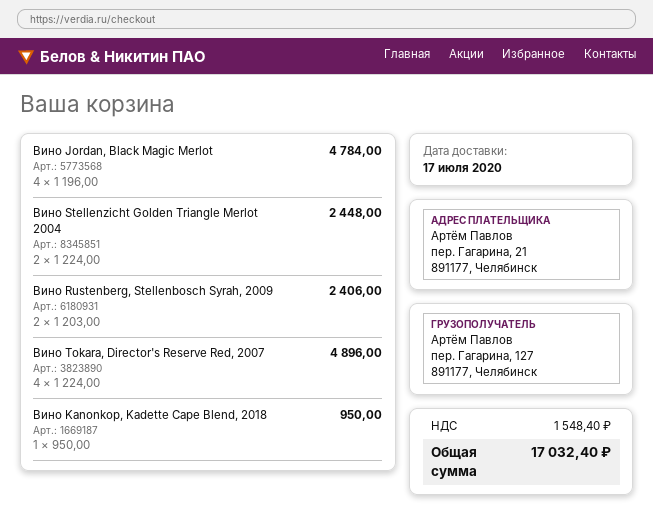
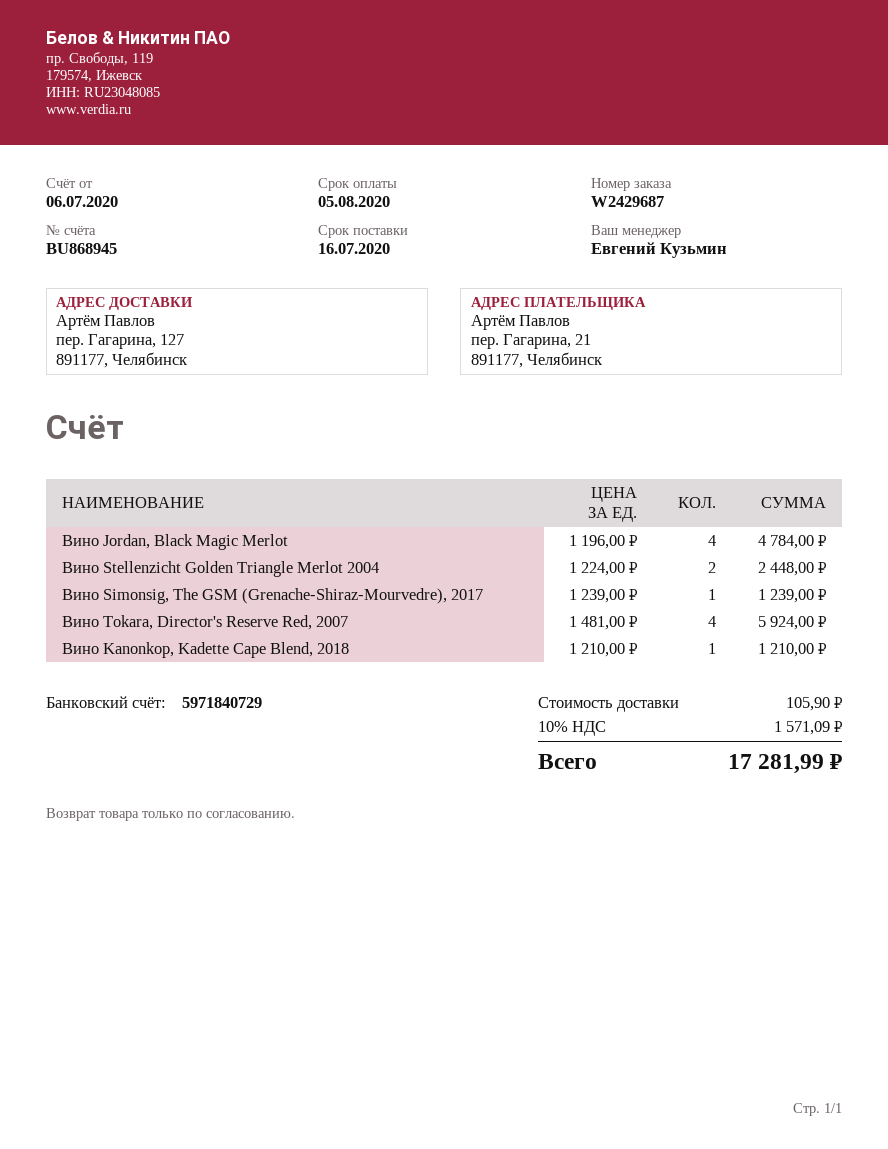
delivery date: 2020-07-17 -> 2020-07-16
Вино Rustenberg, Stellenbosch Syrah, 2009: 2 x 1203.00 = 2406.00 -> none
Вино Tokara, Director's Reserve Red, 2007: 4 x 1224.00 = 4896.00 -> 4 x 1481.00 = 5924.00
Вино Kanonkop, Kadette Cape Blend, 2018: 1 x 950.00 = 950.00 -> 1 x 1210.00 = 1210.00
Вино Simonsig, The GSM (Grenache-Shiraz-Mourvedre), 2017: none -> 1 x 1239.00 = 1239.00
shipping: none -> 105.90
tax: 1548.40 -> 1571.09
total: 17032.40 -> 17281.99

